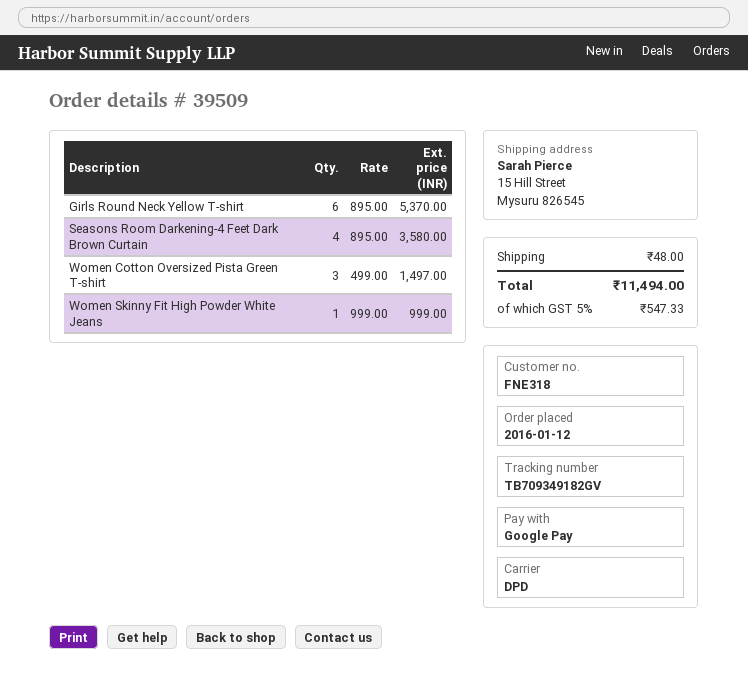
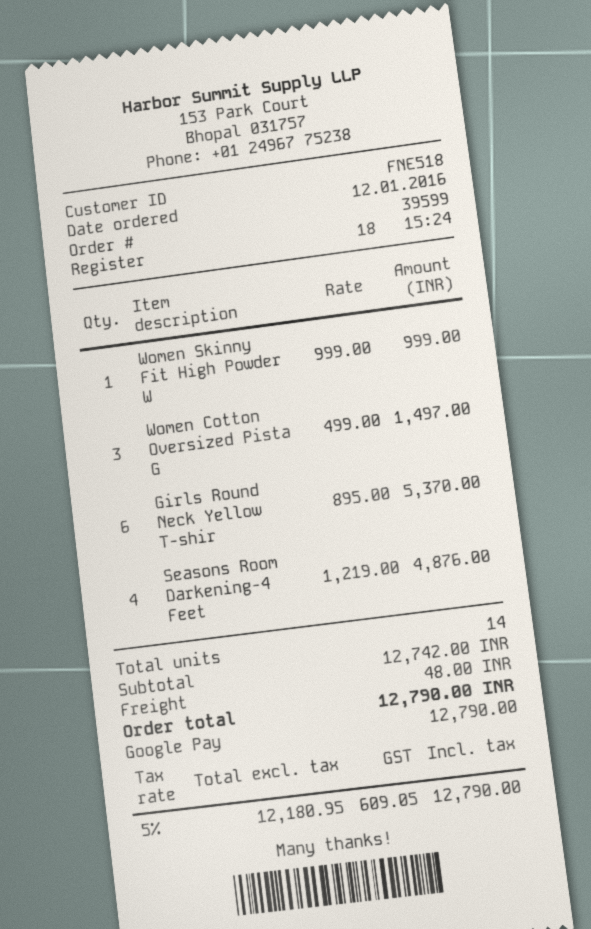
order number: 39509 -> 39599
customer number: FNE318 -> FNE518
Seasons Room Darkening-4 Feet Dark Brown Curtain: 4 x 895.00 = 3580.00 -> 4 x 1219.00 = 4876.00
tax: 5% = 547.33 -> 5% = 609.05
total: 11494.00 -> 12790.00

